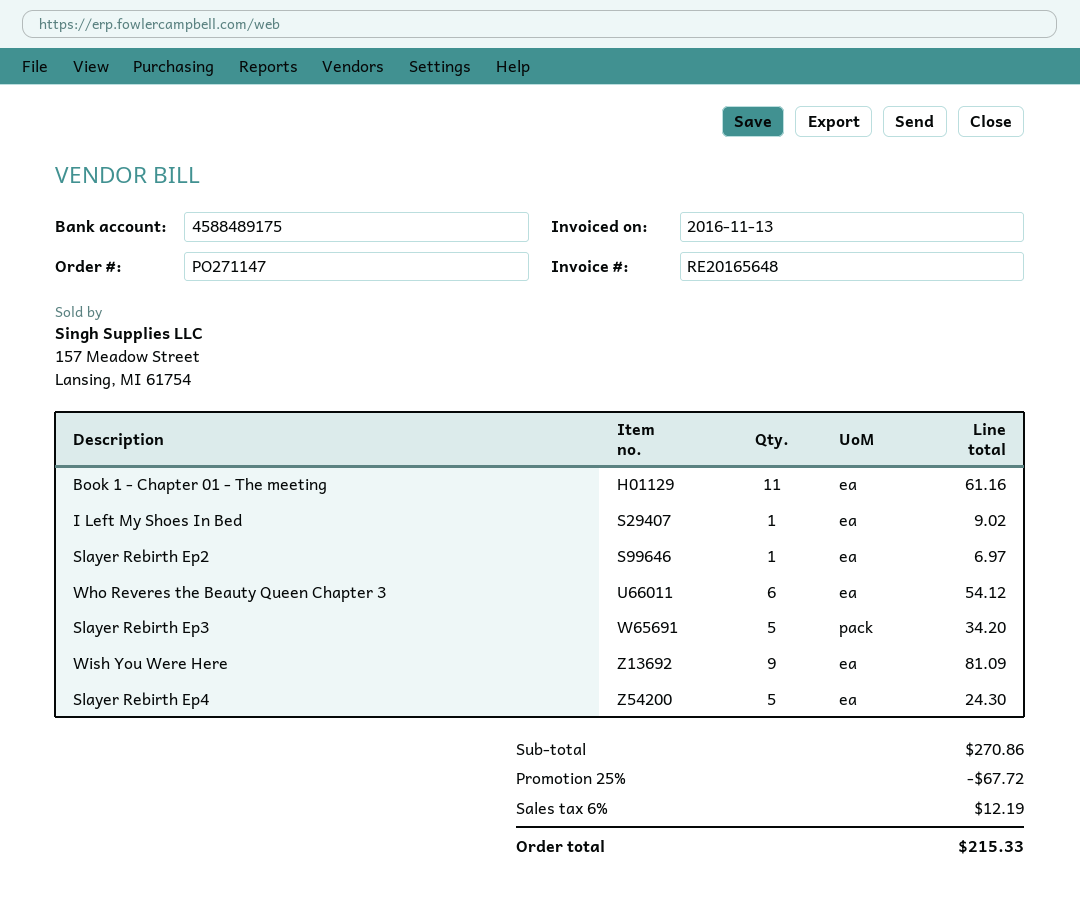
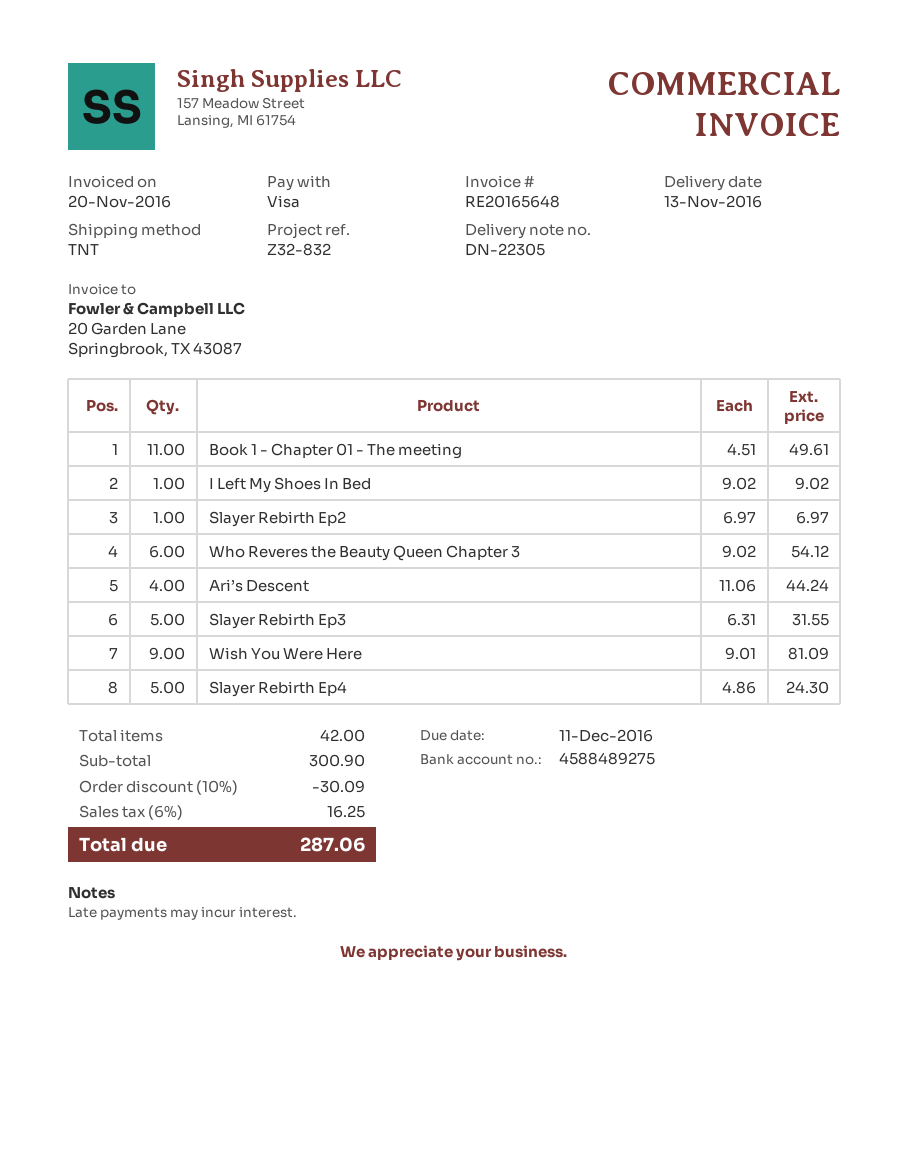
invoice date: 2016-11-13 -> 2016-11-20
bank account: 4588489175 -> 4588489275
Book 1 - Chapter 01 - The meeting: 11 for 61.16 -> 11 for 49.61
Slayer Rebirth Ep3: 5 for 34.20 -> 5 for 31.55
Ari’s Descent: none -> 4 for 44.24
subtotal: 270.86 -> 300.90
discount: 25% = 67.72 -> 10% = 30.09
tax: 6% = 12.19 -> 6% = 16.25
total: 215.33 -> 287.06

